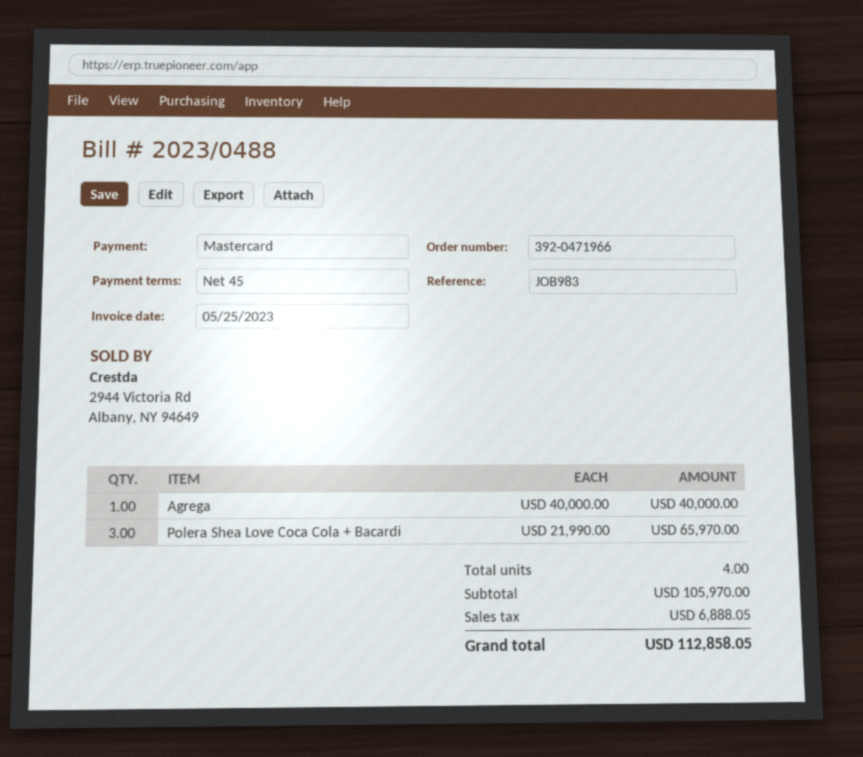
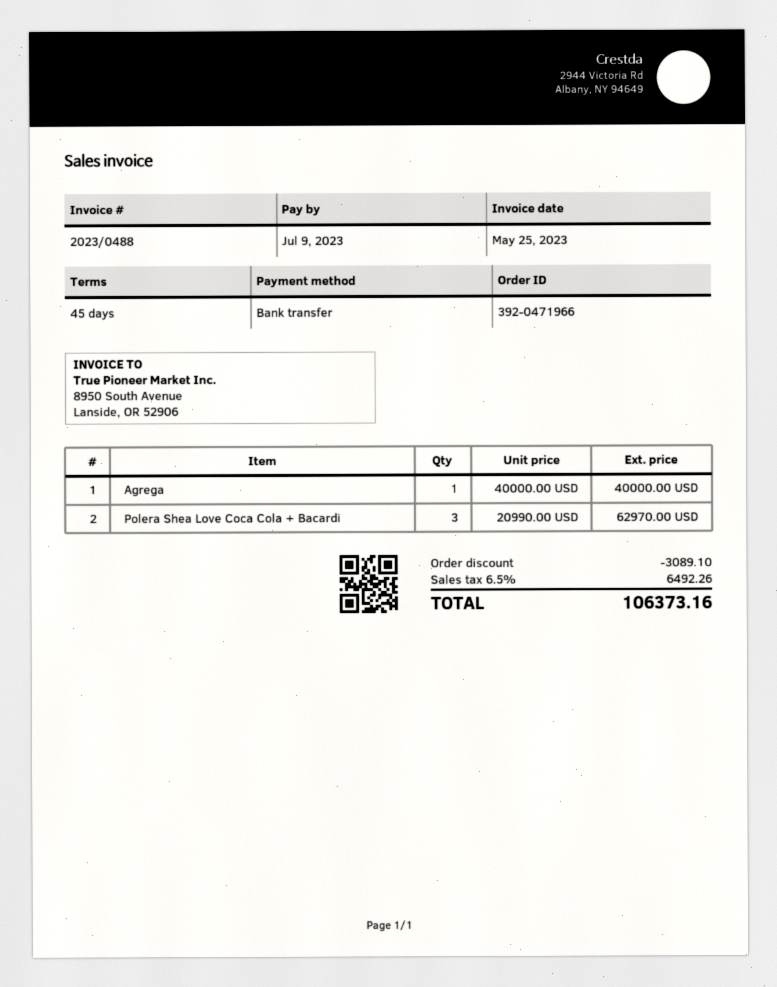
payment method: Mastercard -> bank transfer
Polera Shea Love Coca Cola + Bacardi: 3 x 21990.00 = 65970.00 -> 3 x 20990.00 = 62970.00
discount: none -> 3089.10
tax: 6888.05 -> 6492.26
total: 112858.05 -> 106373.16

